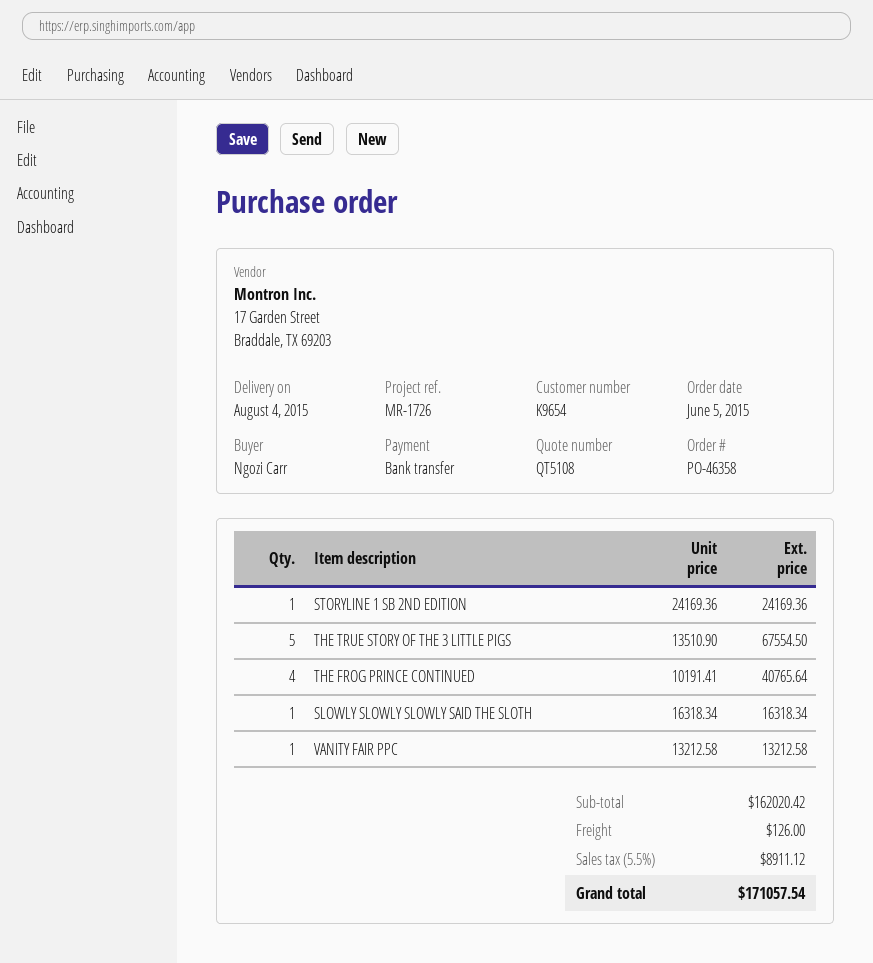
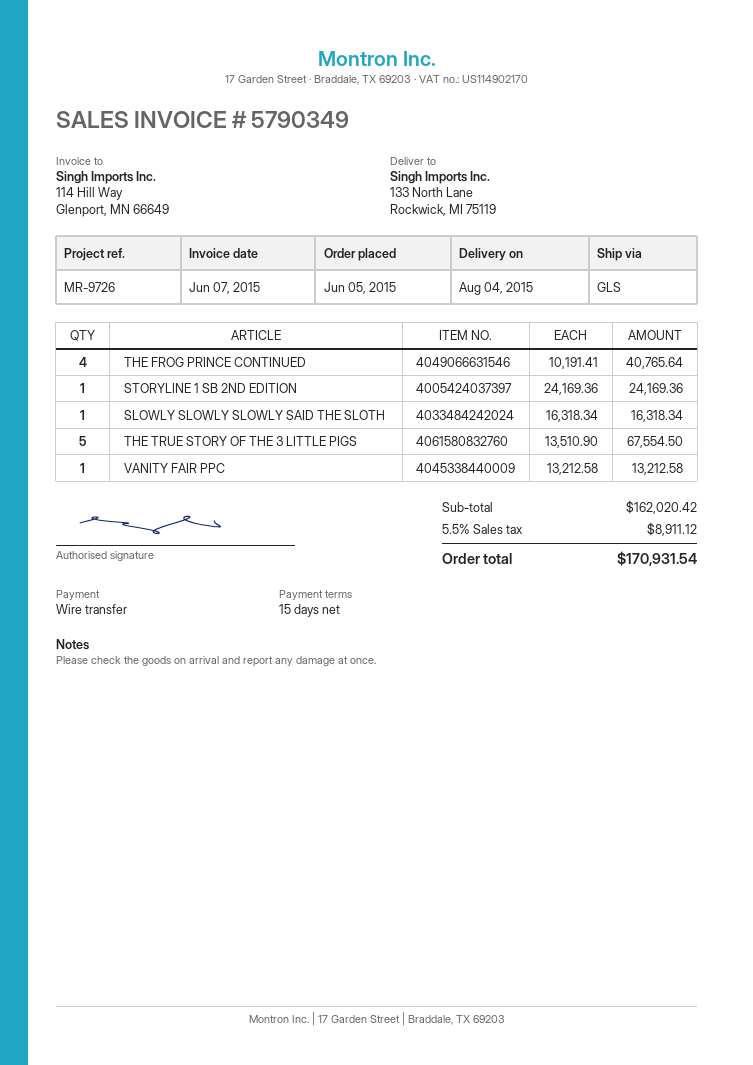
reference: MR-1726 -> MR-9726
shipping: 126.00 -> none
total: 171057.54 -> 170931.54

